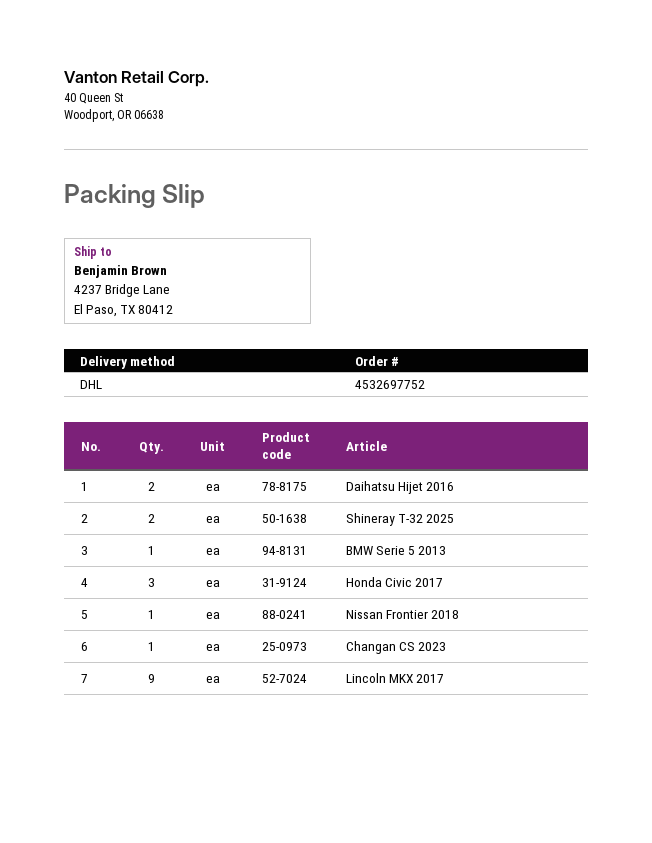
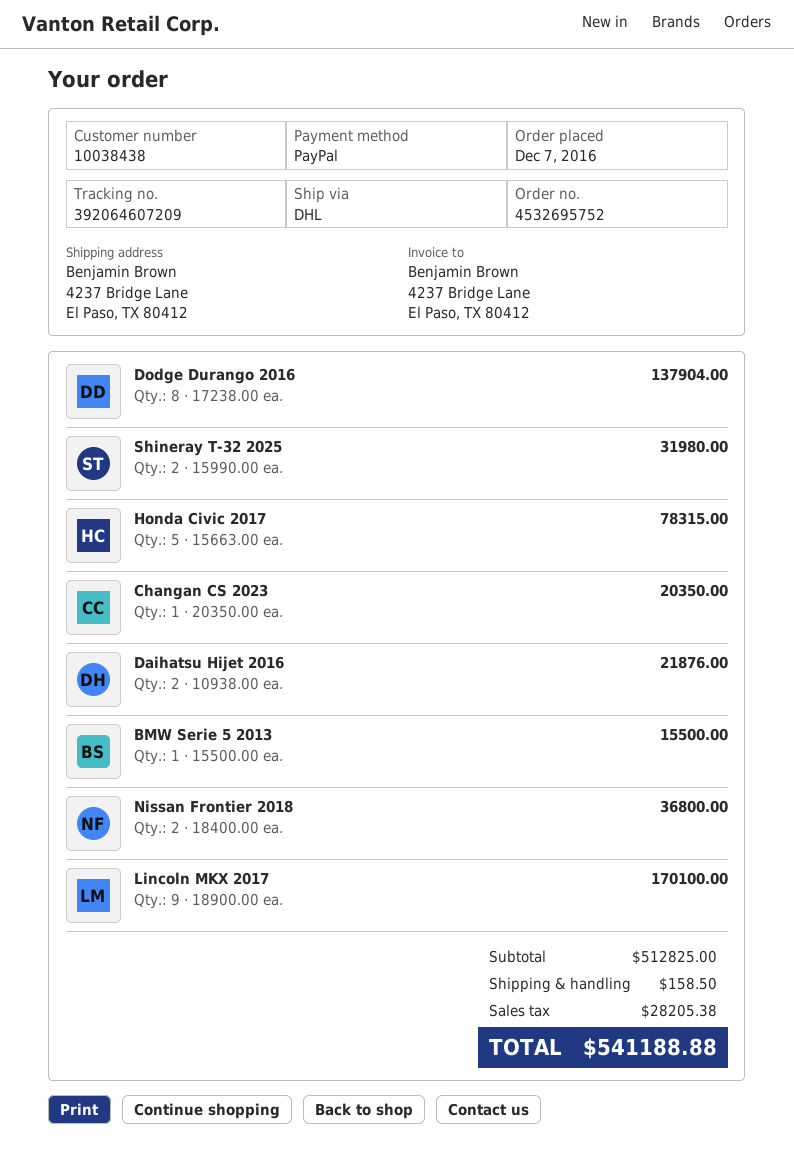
order number: 4532697752 -> 4532695752
Honda Civic 2017: 3 -> 5
Nissan Frontier 2018: 1 -> 2
Dodge Durango 2016: none -> 8

